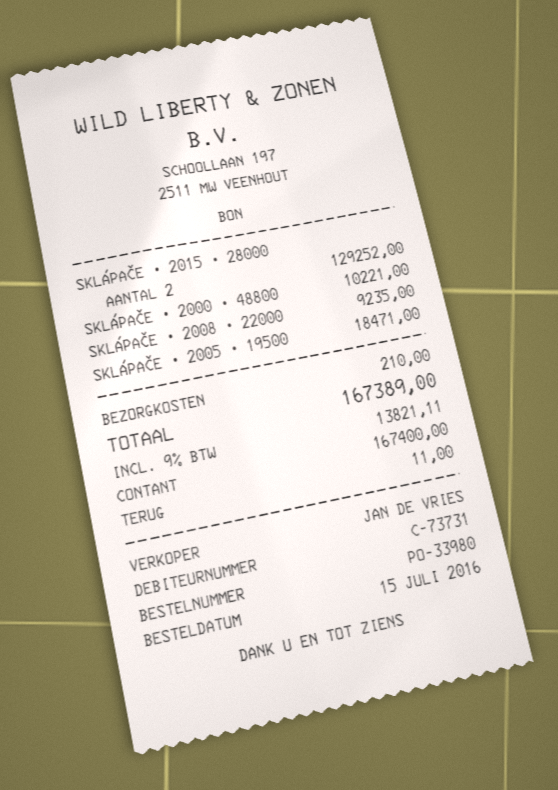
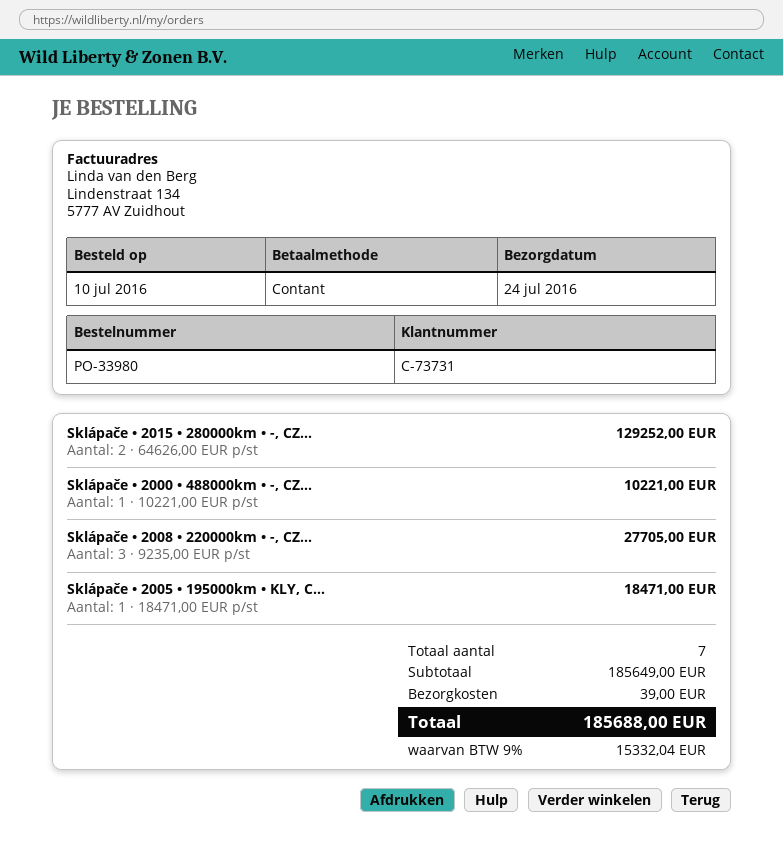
order date: 2016-07-15 -> 2016-07-10
SKLÁPAČE • 2008 • 22000: 1 for 9235.00 -> 3 for 27705.00
shipping: 210.00 -> 39.00
tax: 9% = 13821.11 -> 9% = 15332.04
total: 167389.00 -> 185688.00

